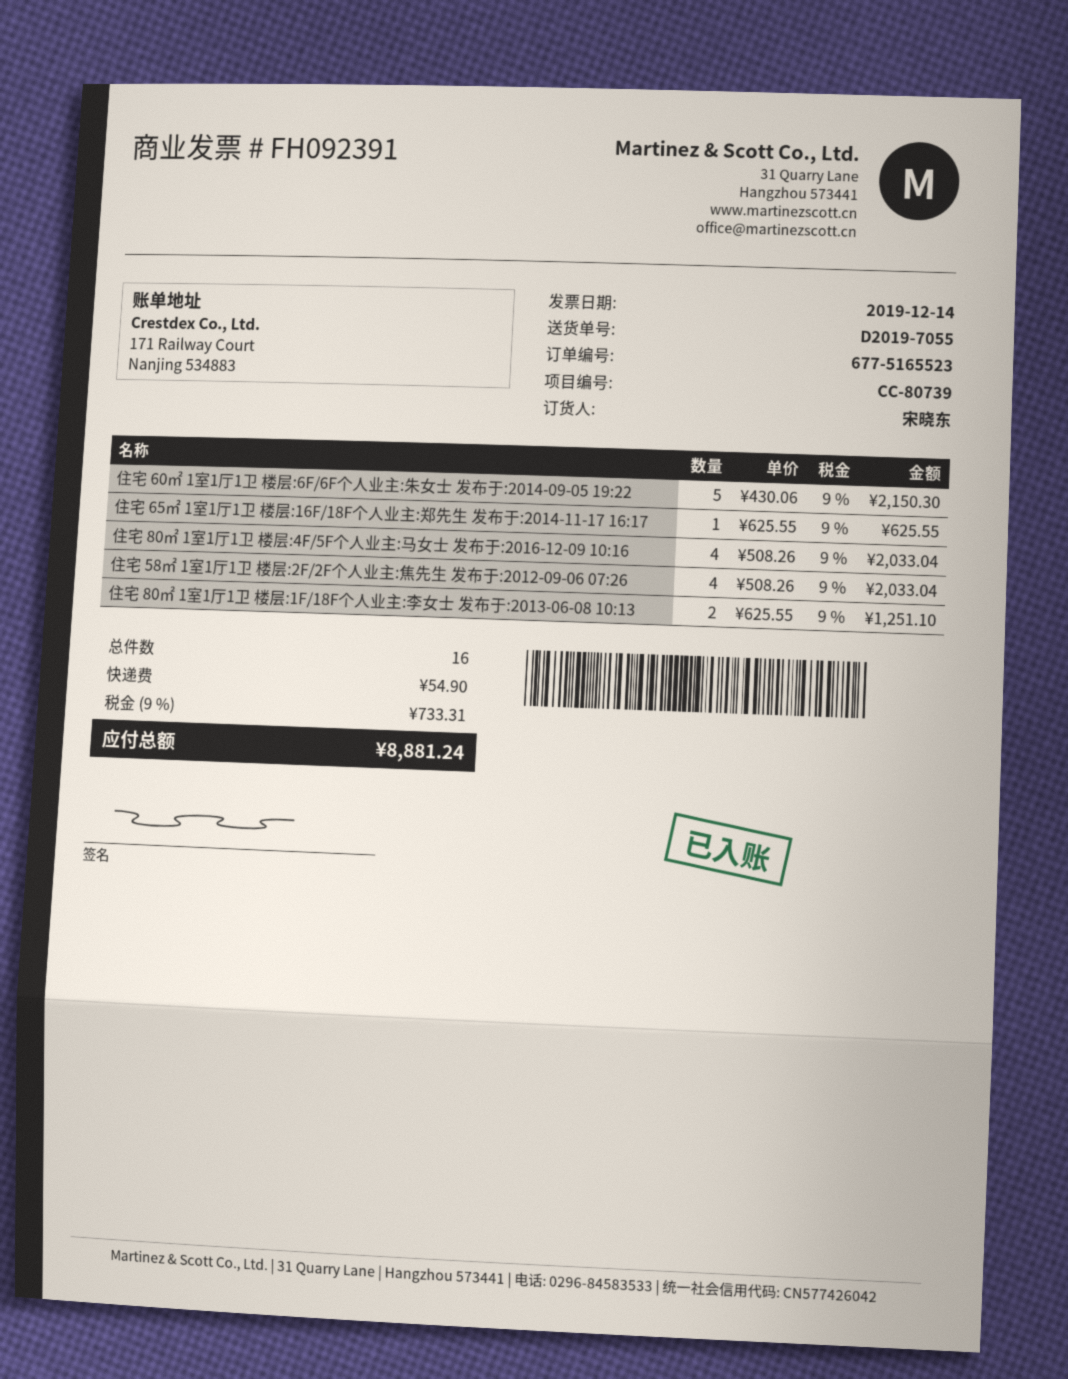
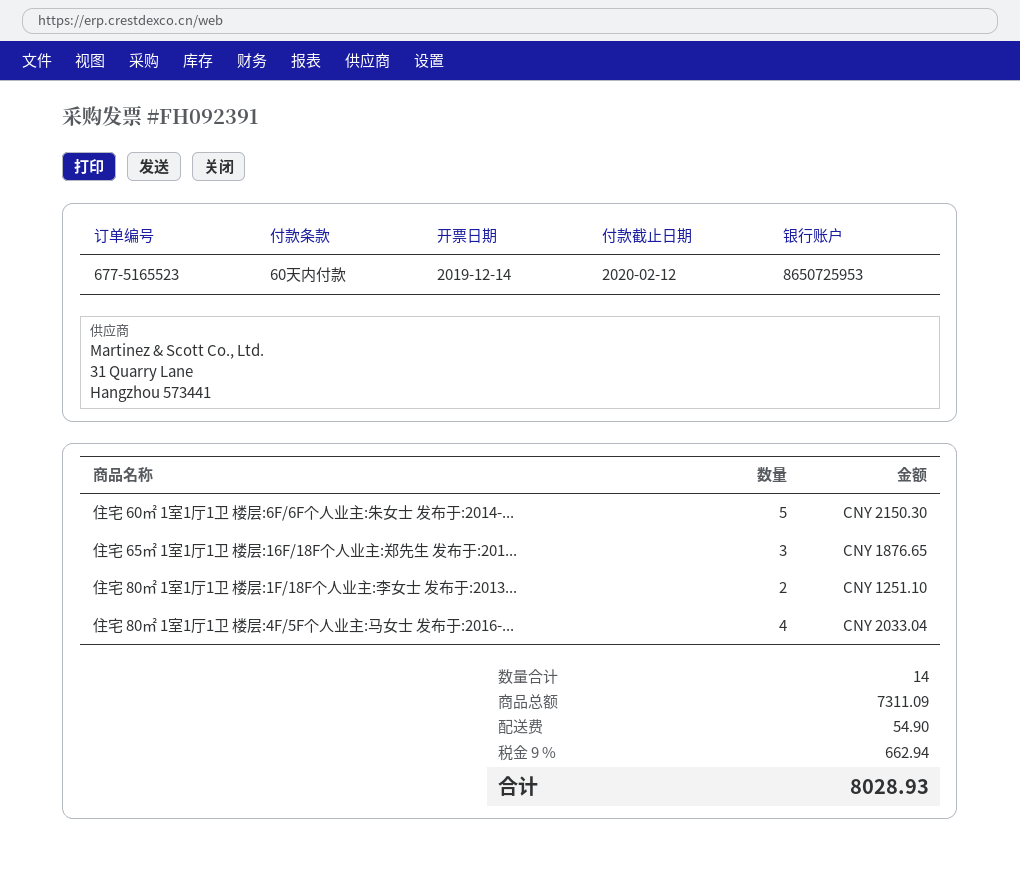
住宅 65㎡ 1室1厅1卫 楼层:16F/18F个人业主:郑先生 发布于:2014-11-17 16:17: 1 for 625.55 -> 3 for 1876.65
住宅 58㎡ 1室1厅1卫 楼层:2F/2F个人业主:焦先生 发布于:2012-09-06 07:26: 4 for 2033.04 -> none
total quantity: 16 -> 14
tax: 9% = 733.31 -> 9% = 662.94
total: 8881.24 -> 8028.93

